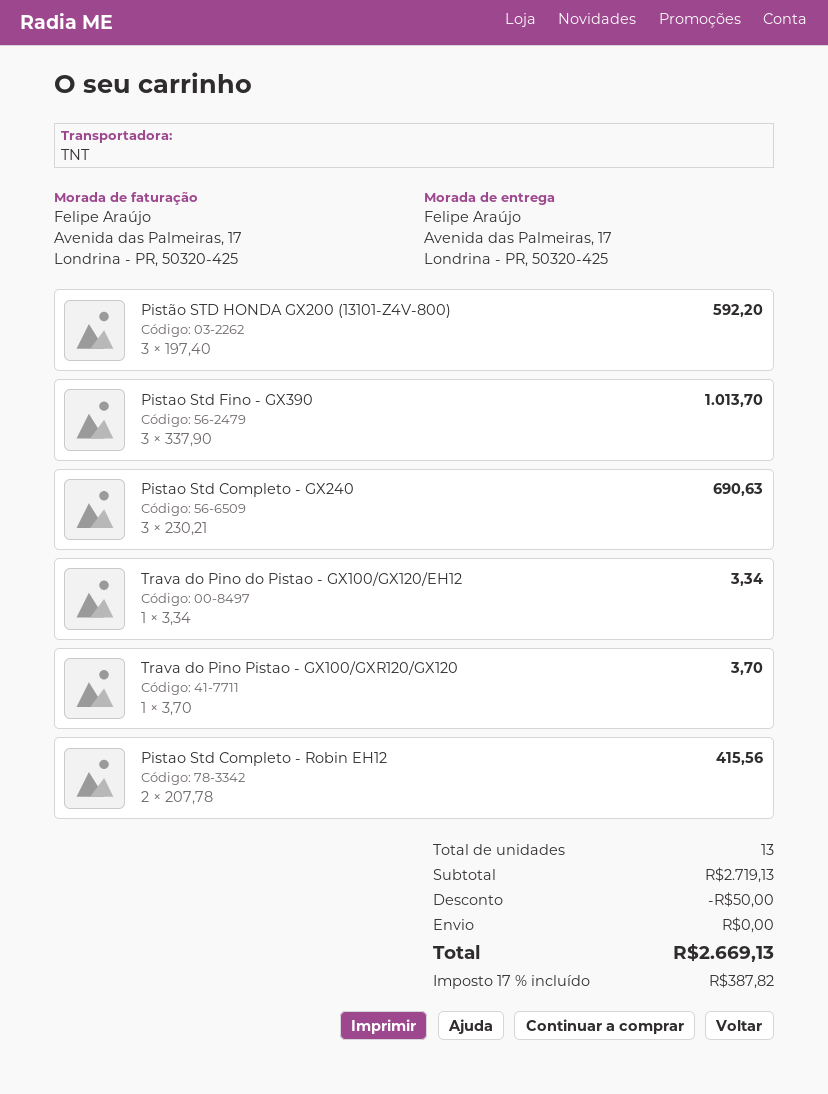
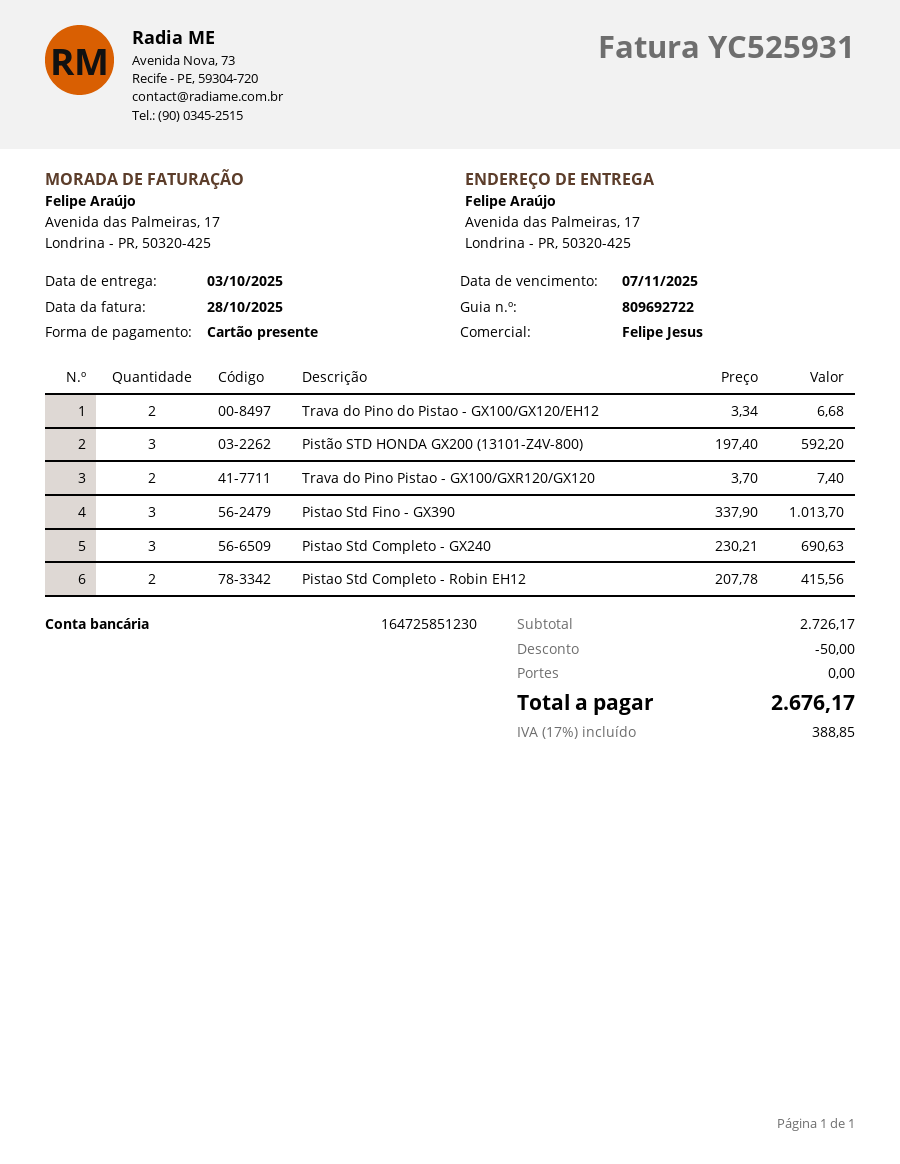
Trava do Pino do Pistao - GX100/GX120/EH12: 1 x 3.34 = 3.34 -> 2 x 3.34 = 6.68
Trava do Pino Pistao - GX100/GXR120/GX120: 1 x 3.70 = 3.70 -> 2 x 3.70 = 7.40
subtotal: 2719.13 -> 2726.17
tax: 17% = 387.82 -> 17% = 388.85
total: 2669.13 -> 2676.17

